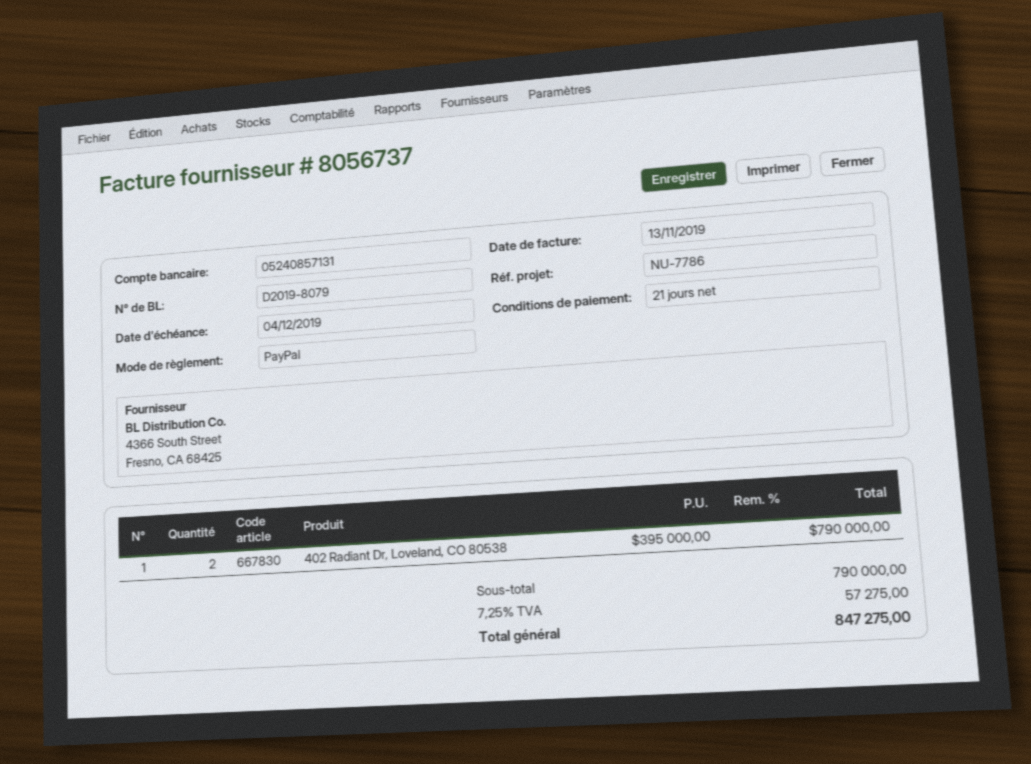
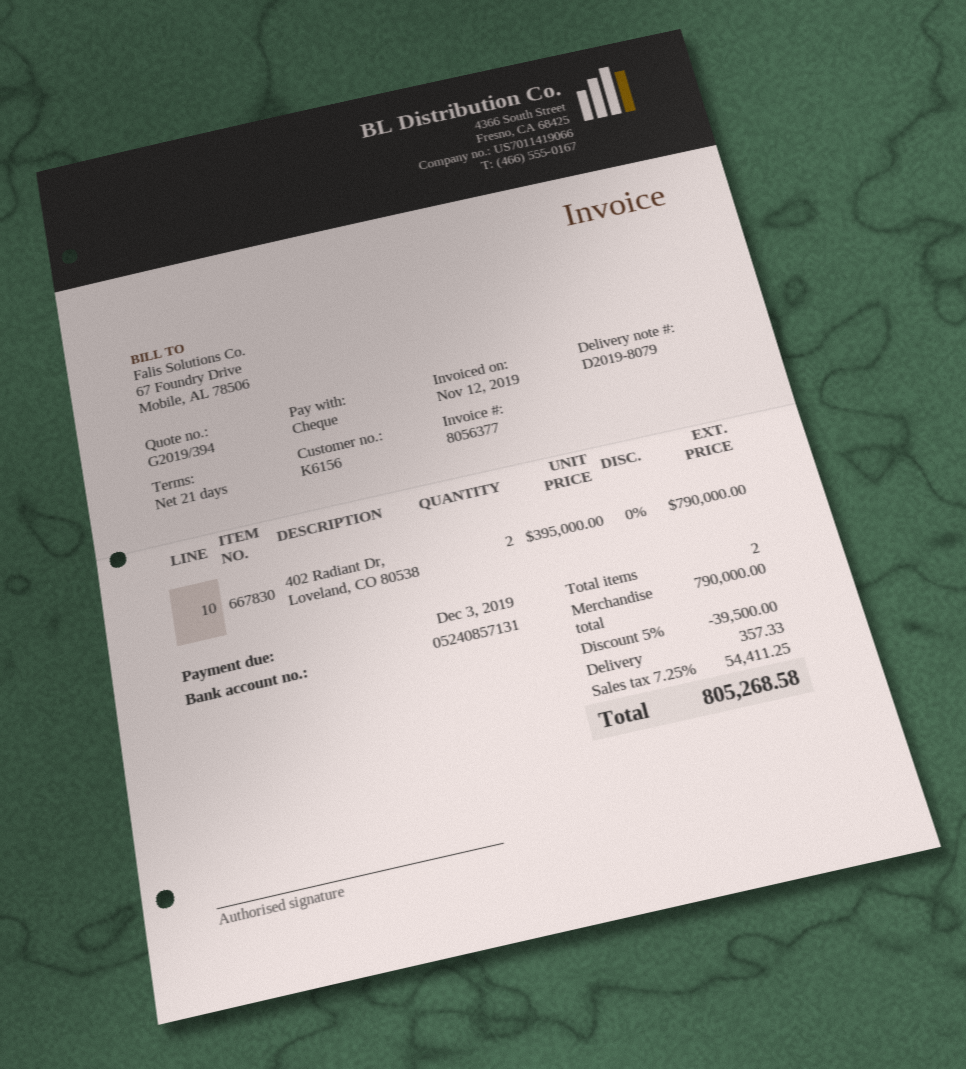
invoice number: 8056737 -> 8056377
invoice date: 2019-11-13 -> 2019-11-12
due date: 2019-12-04 -> 2019-12-03
payment method: PayPal -> cheque
discount: none -> 5% = 39500.00
shipping: none -> 357.33
tax: 7.25% = 57275.00 -> 7.25% = 54411.25
total: 847275.00 -> 805268.58

